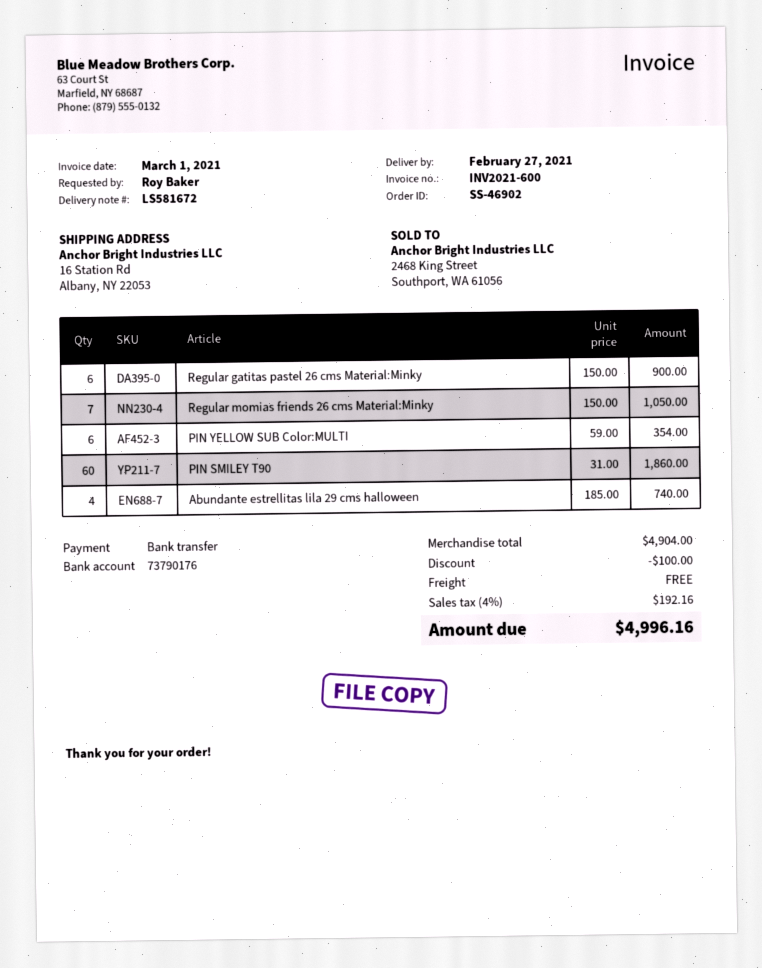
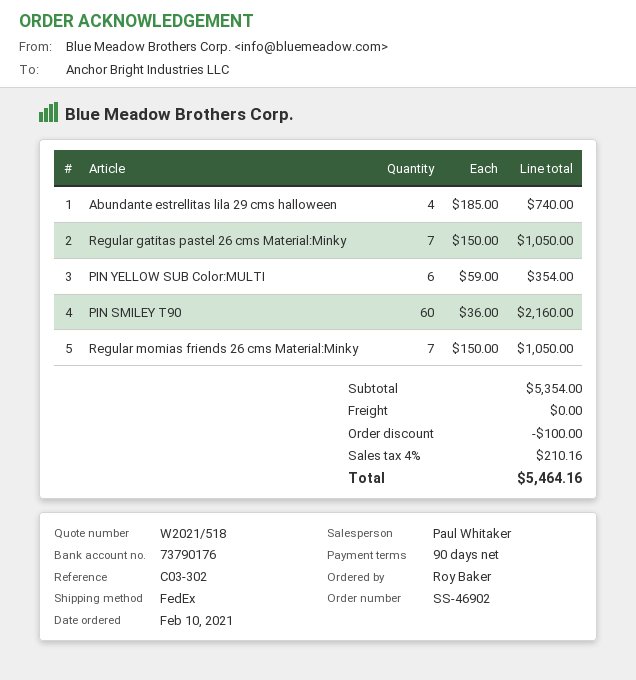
Regular gatitas pastel 26 cms Material:Minky: 6 x 150.00 = 900.00 -> 7 x 150.00 = 1050.00
PIN SMILEY T90: 60 x 31.00 = 1860.00 -> 60 x 36.00 = 2160.00
subtotal: 4904.00 -> 5354.00
tax: 4% = 192.16 -> 4% = 210.16
total: 4996.16 -> 5464.16

